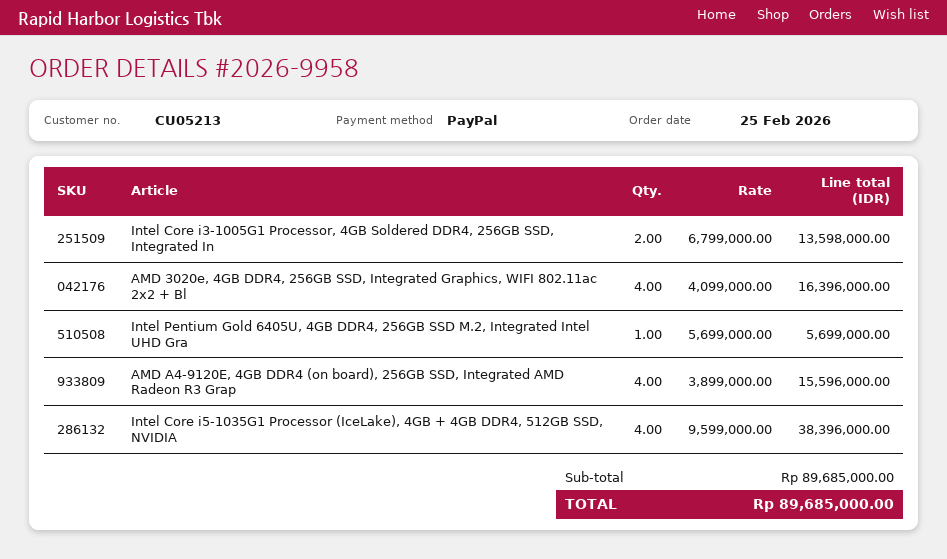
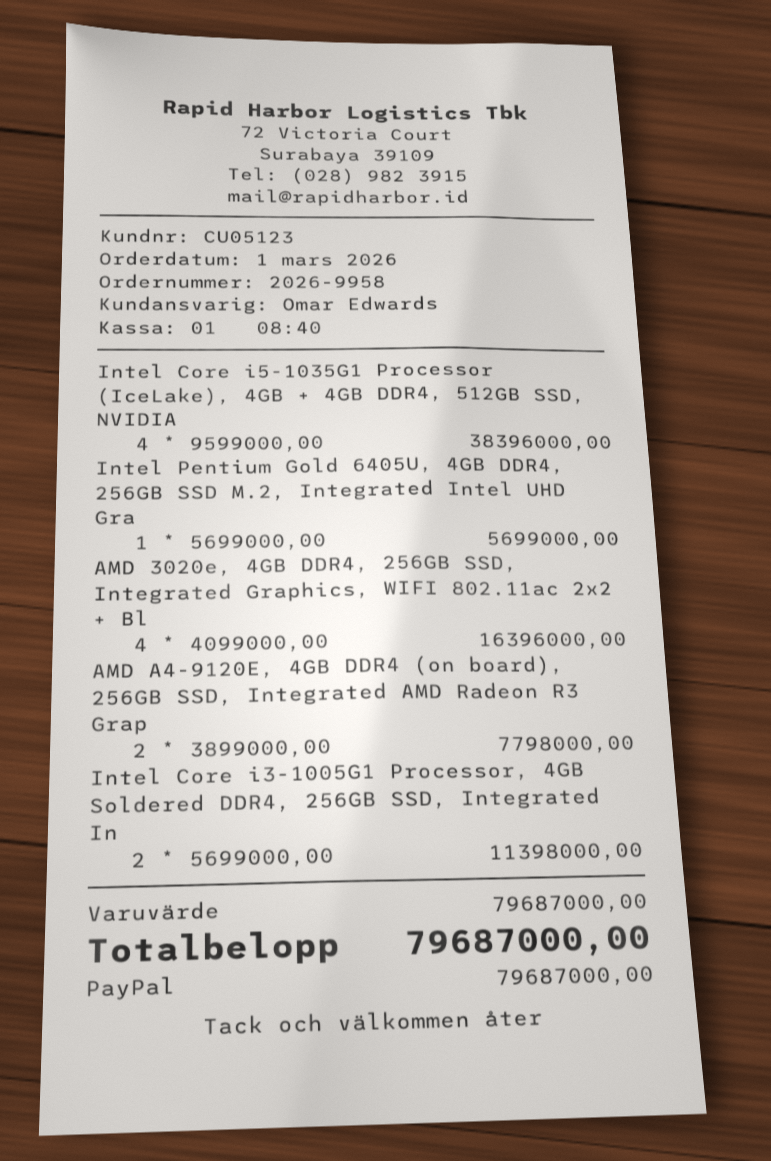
order date: 2026-02-25 -> 2026-03-01
customer number: CU05213 -> CU05123
Intel Core i3-1005G1 Processor, 4GB Soldered DDR4, 256GB SSD, Integrated In: 2 x 6799000.00 = 13598000.00 -> 2 x 5699000.00 = 11398000.00
AMD A4-9120E, 4GB DDR4 (on board), 256GB SSD, Integrated AMD Radeon R3 Grap: 4 x 3899000.00 = 15596000.00 -> 2 x 3899000.00 = 7798000.00
subtotal: 89685000.00 -> 79687000.00
total: 89685000.00 -> 79687000.00

